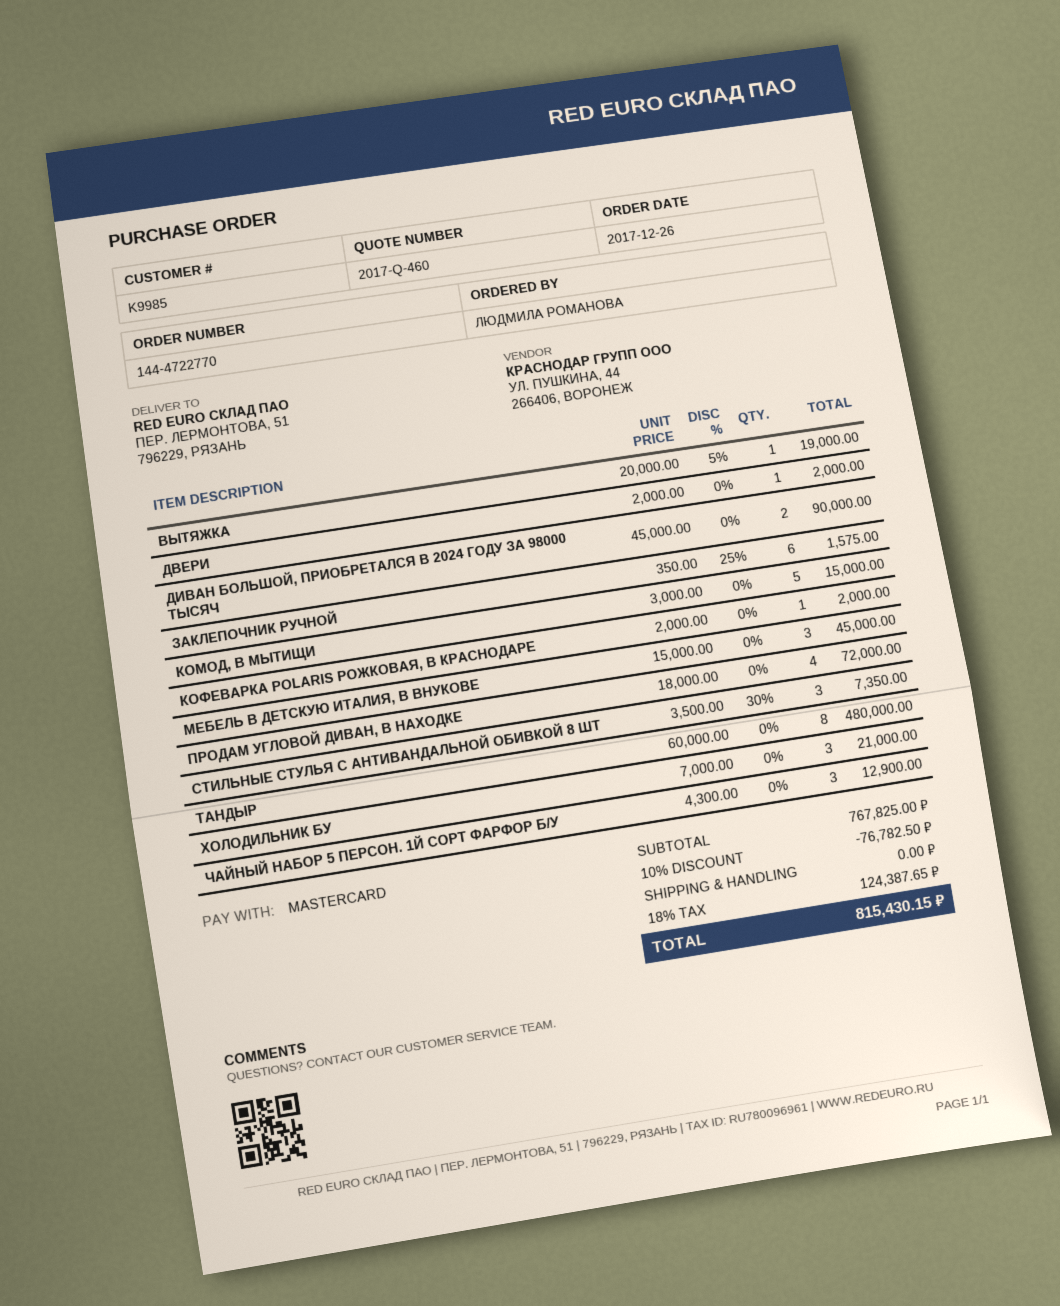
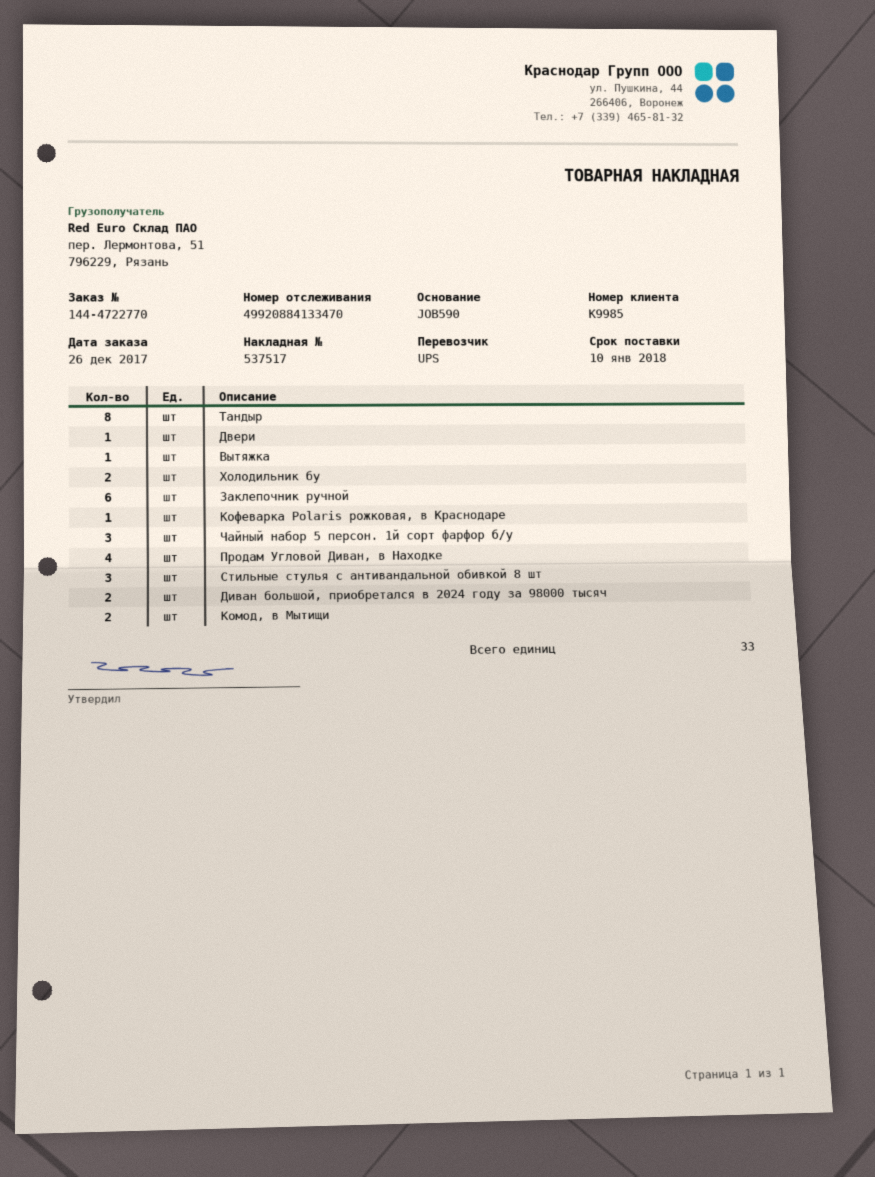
КОМОД, В МЫТИЩИ: 5 -> 2
МЕБЕЛЬ В ДЕТСКУЮ ИТАЛИЯ, В ВНУКОВЕ: 3 -> none
ХОЛОДИЛЬНИК БУ: 3 -> 2

